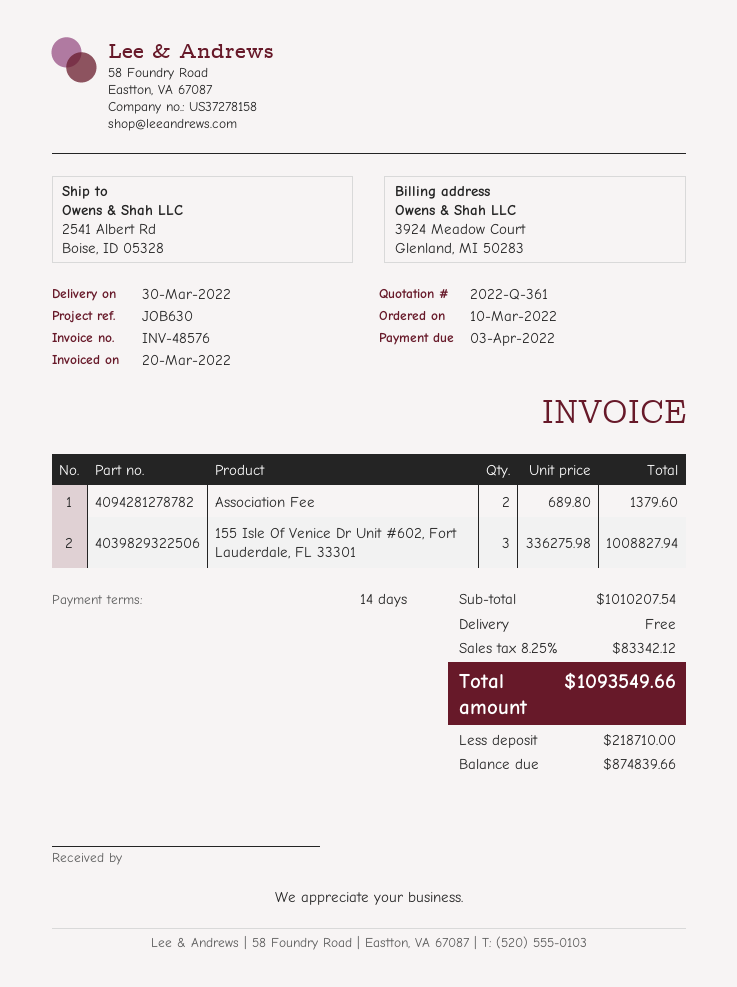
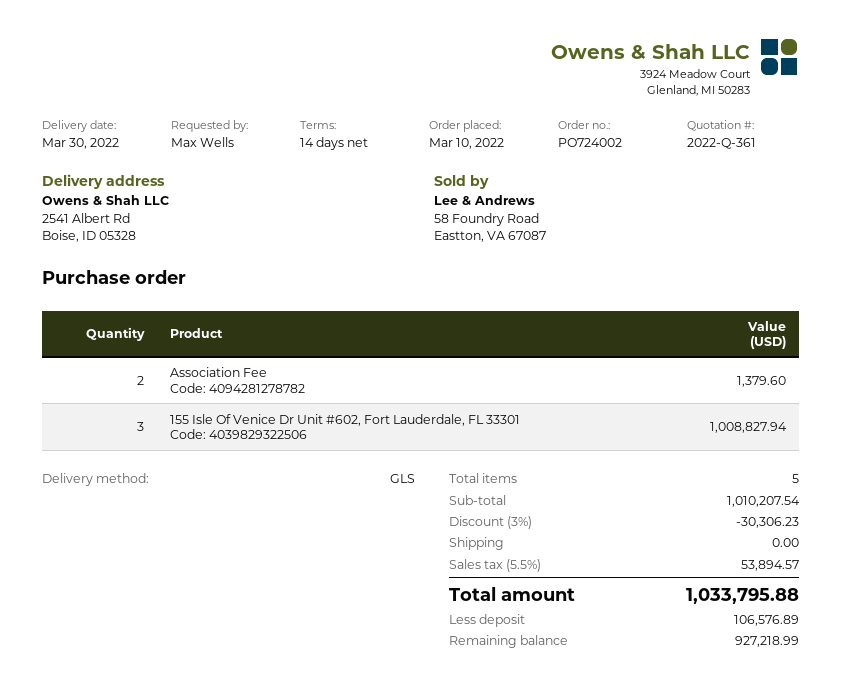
discount: none -> 3% = 30306.23
tax: 8.25% = 83342.12 -> 5.5% = 53894.57
total: 1093549.66 -> 1033795.88
deposit: 218710.00 -> 106576.89
balance: 874839.66 -> 927218.99

